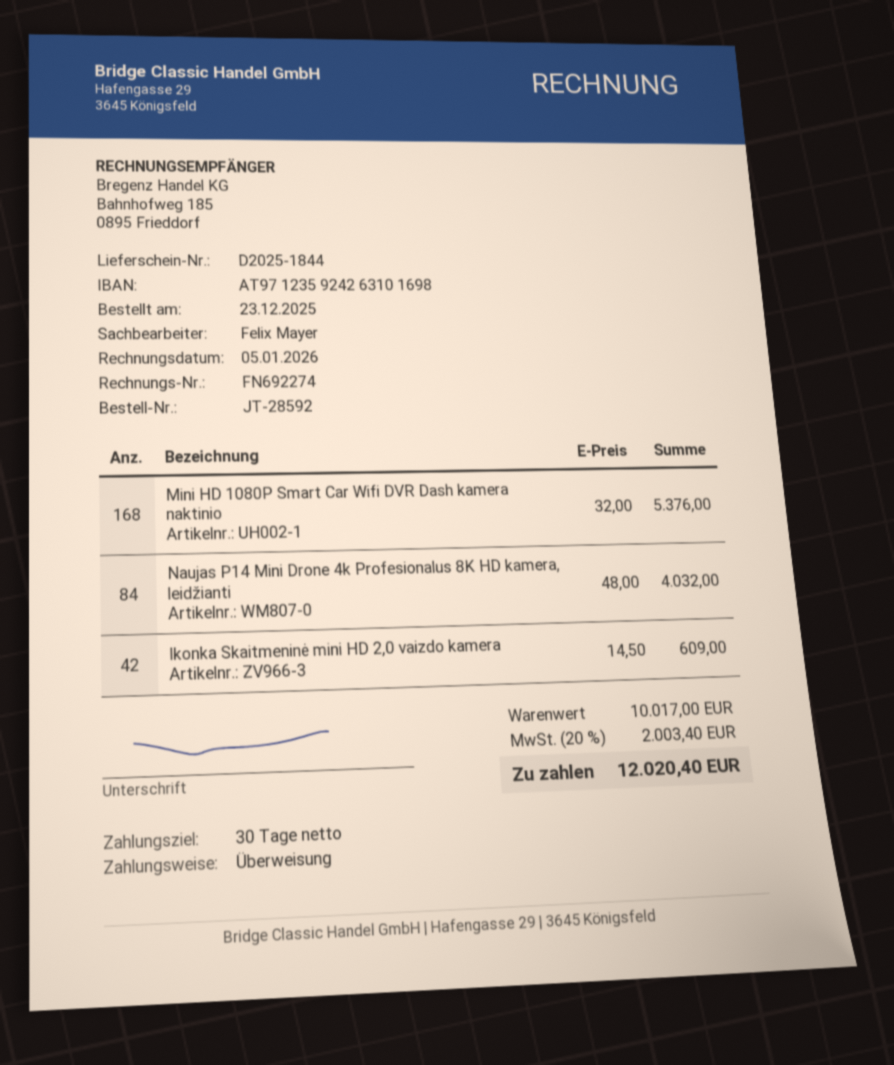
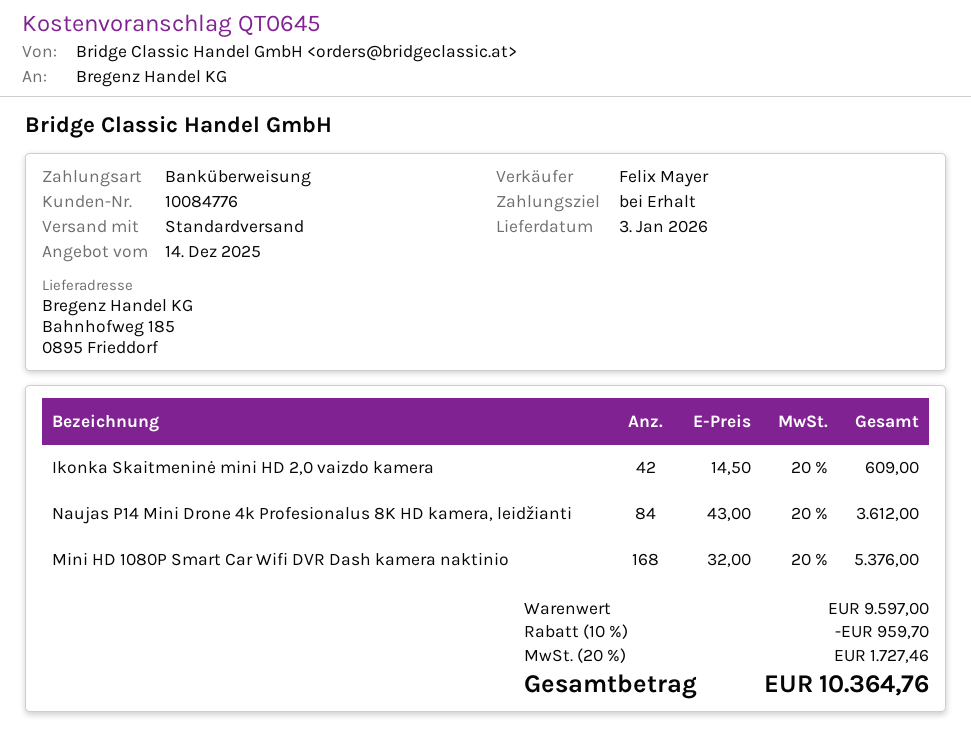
payment terms: 30 days -> on receipt
Naujas P14 Mini Drone 4k Profesionalus 8K HD kamera, leidžianti: 84 x 48.00 = 4032.00 -> 84 x 43.00 = 3612.00
subtotal: 10017.00 -> 9597.00
discount: none -> 10% = 959.70
tax: 20% = 2003.40 -> 20% = 1727.46
total: 12020.40 -> 10364.76

